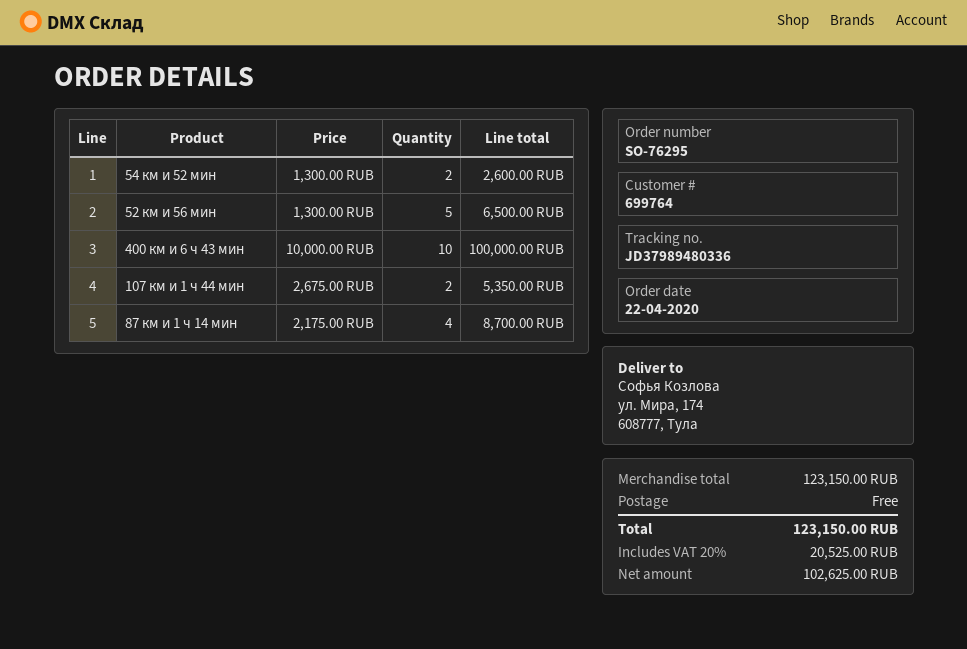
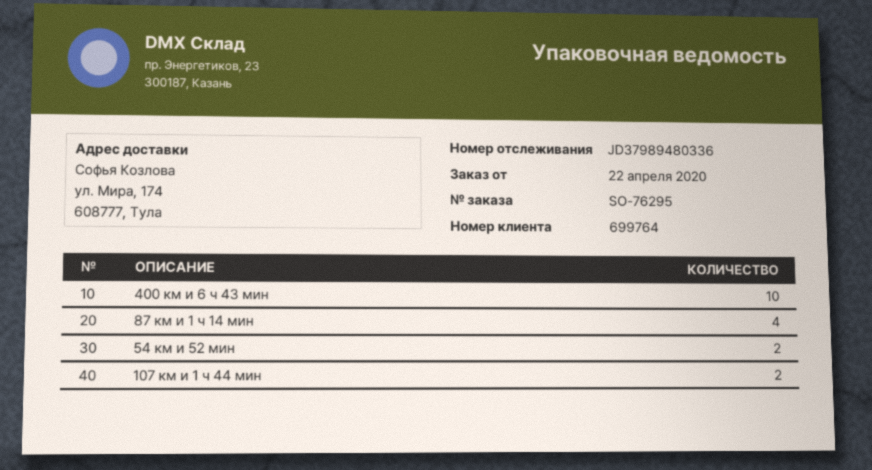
52 км и 56 мин: 5 -> none

